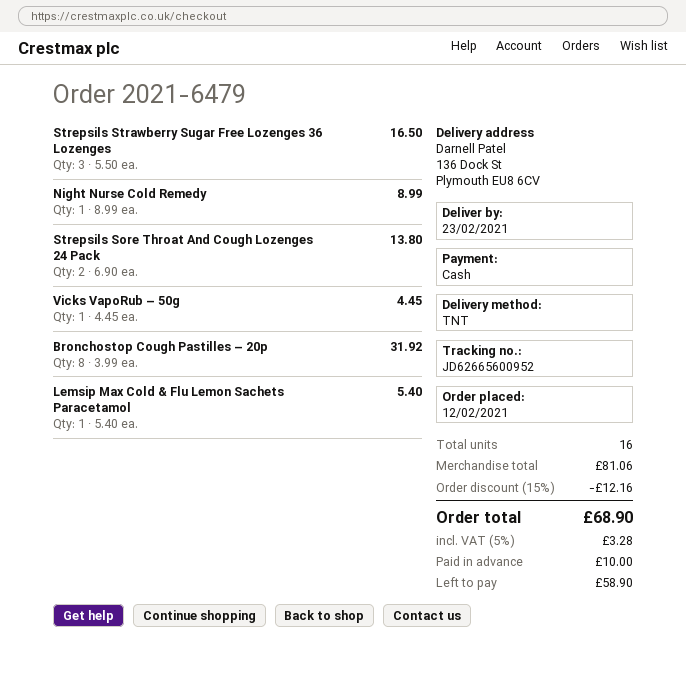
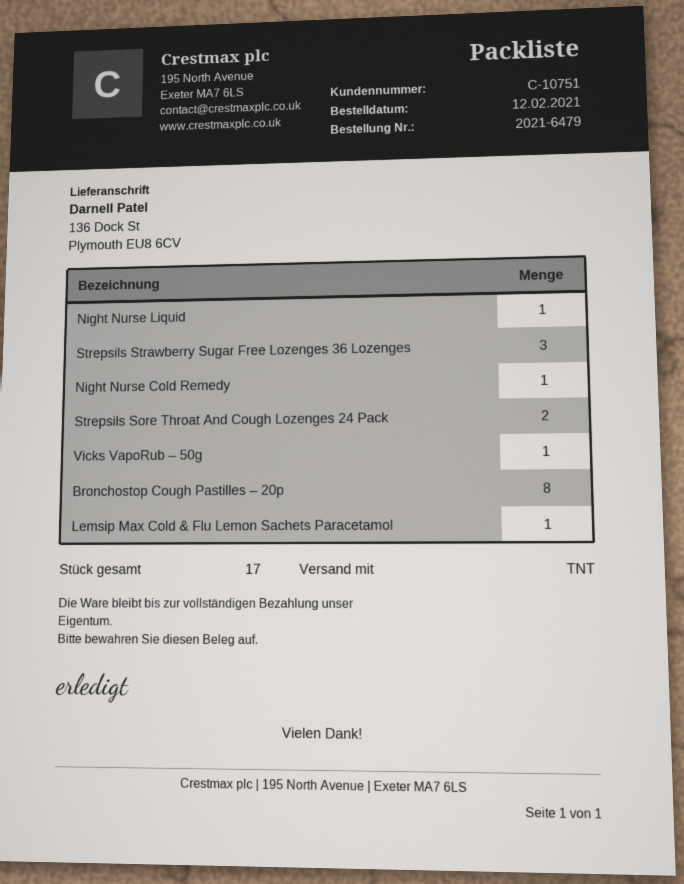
Night Nurse Liquid: none -> 1
total quantity: 16 -> 17

